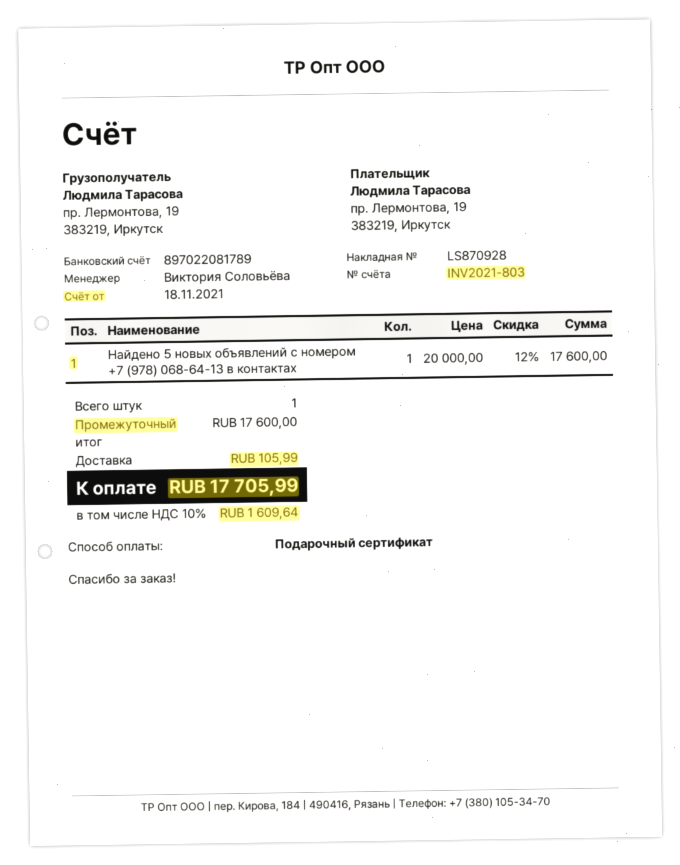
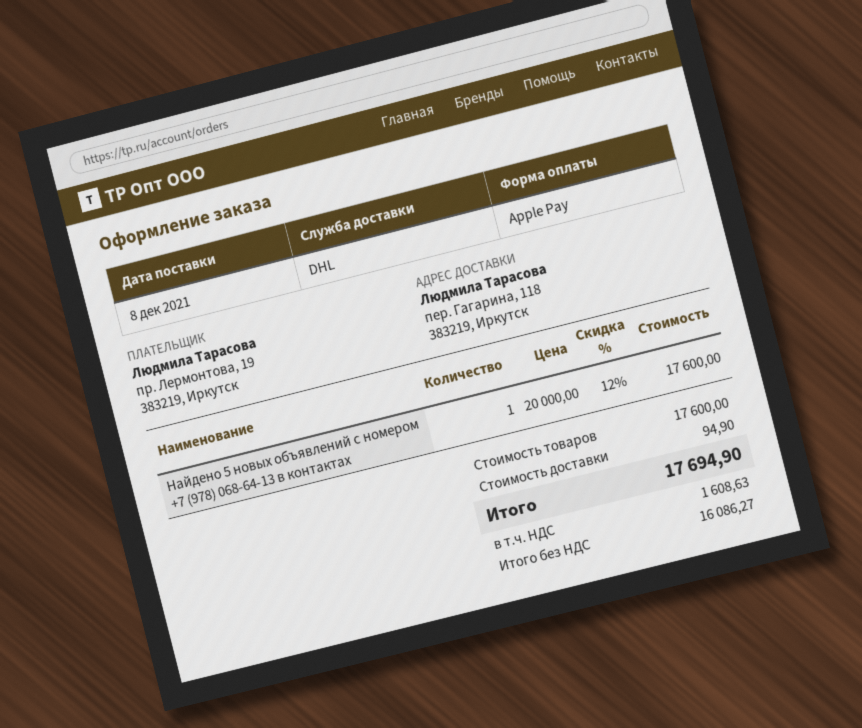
payment method: gift card -> Apple Pay
ship to: пр. Лермонтова, 19, 383219, Иркутск -> пер. Гагарина, 118, 383219, Иркутск
shipping: 105.99 -> 94.90
tax: 1609.64 -> 1608.63
total: 17705.99 -> 17694.90

